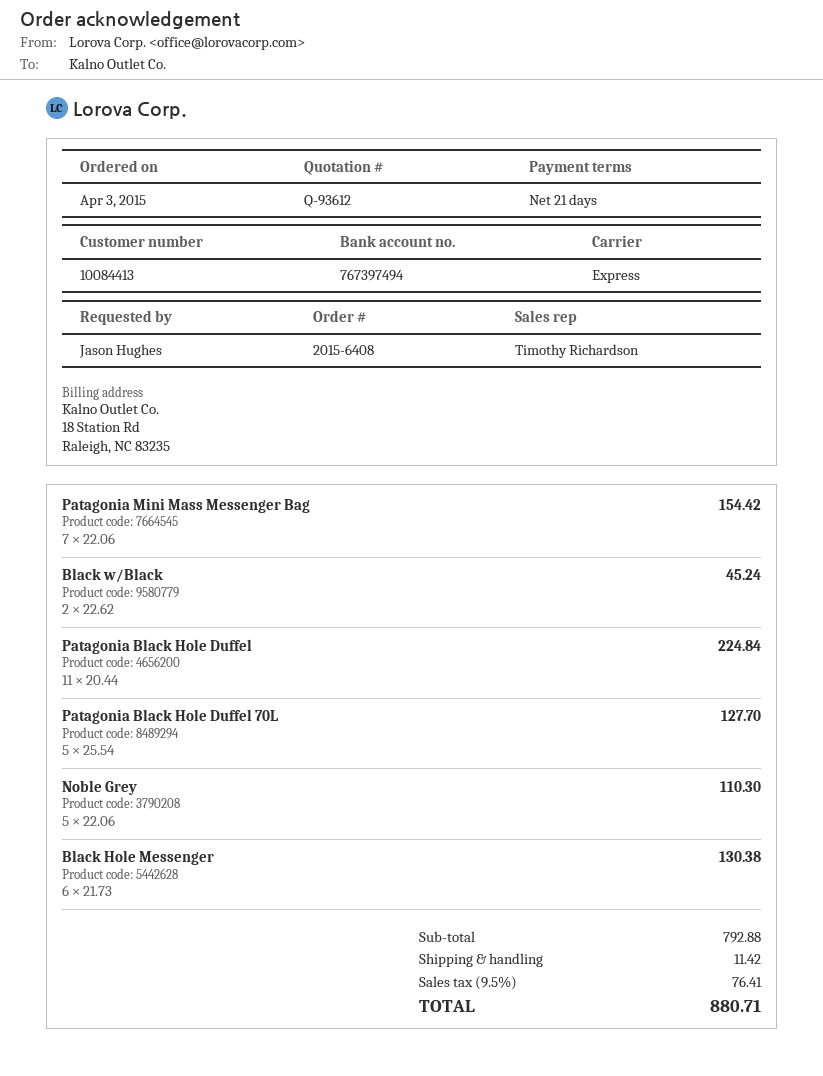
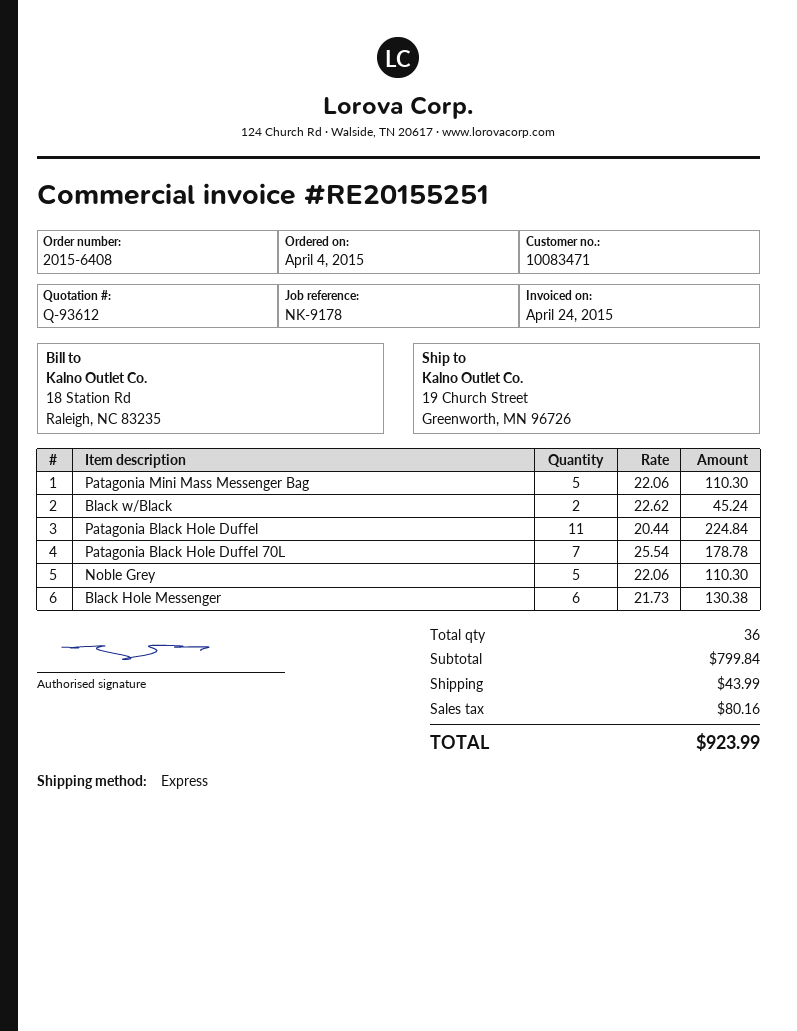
order date: 2015-04-03 -> 2015-04-04
customer number: 10084413 -> 10083471
Patagonia Mini Mass Messenger Bag: 7 x 22.06 = 154.42 -> 5 x 22.06 = 110.30
Patagonia Black Hole Duffel 70L: 5 x 25.54 = 127.70 -> 7 x 25.54 = 178.78
subtotal: 792.88 -> 799.84
shipping: 11.42 -> 43.99
tax: 76.41 -> 80.16
total: 880.71 -> 923.99

